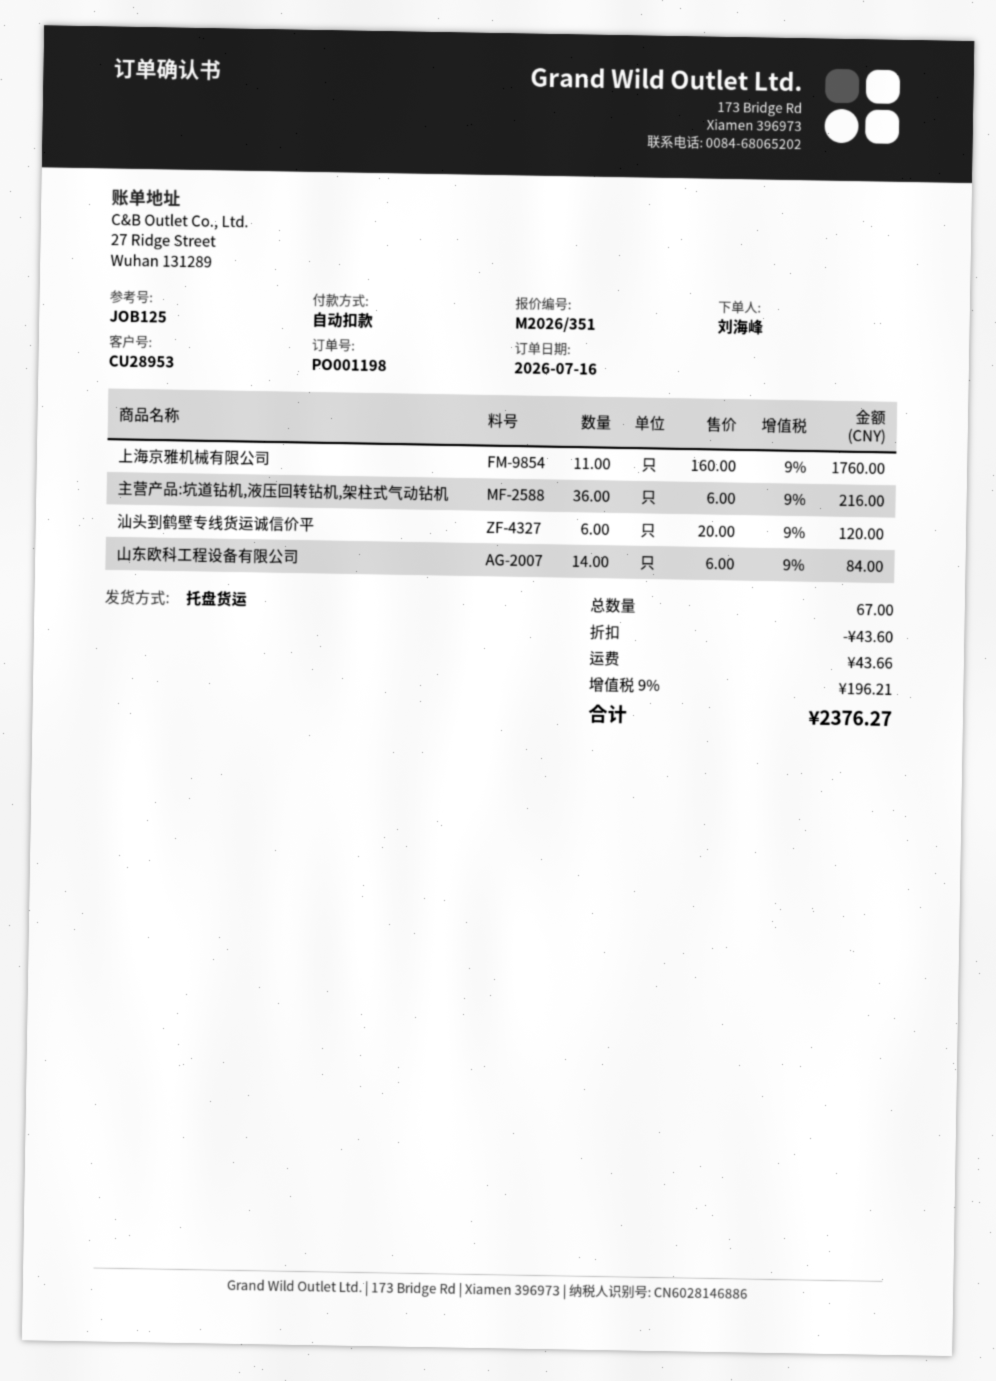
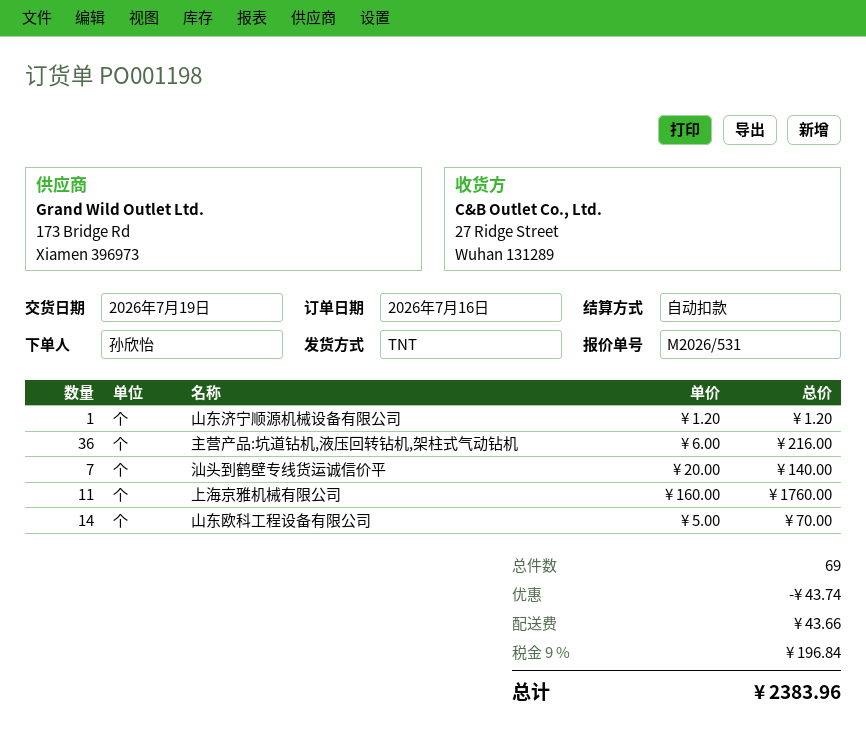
quote number: M2026/351 -> M2026/531
ordered by: 刘海峰 -> 孙欣怡
shipping method: pallet freight -> TNT
汕头到鹤壁专线货运诚信价平: 6 x 20.00 = 120.00 -> 7 x 20.00 = 140.00
山东欧科工程设备有限公司: 14 x 6.00 = 84.00 -> 14 x 5.00 = 70.00
山东济宁顺源机械设备有限公司: none -> 1 x 1.20 = 1.20
total quantity: 67 -> 69
discount: 43.60 -> 43.74
tax: 9% = 196.21 -> 9% = 196.84
total: 2376.27 -> 2383.96

